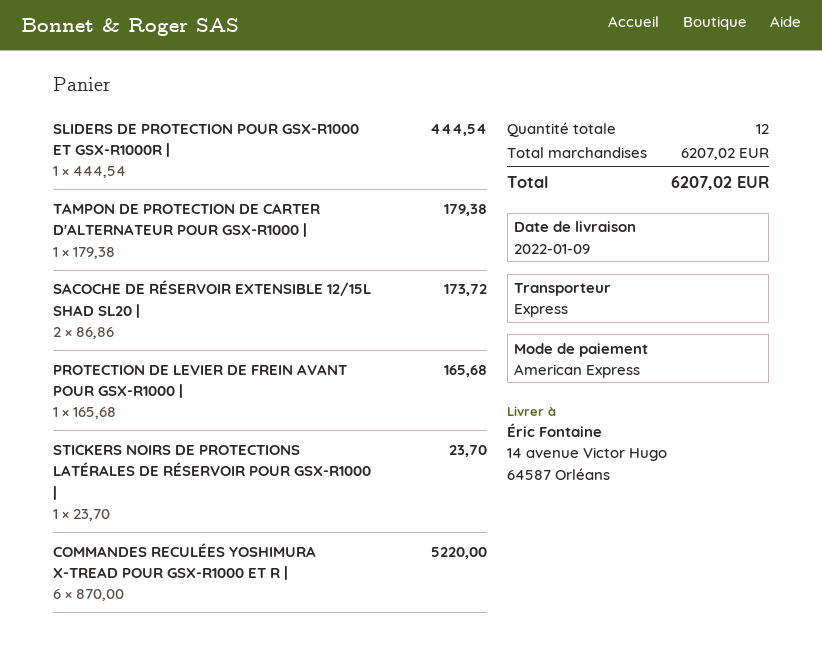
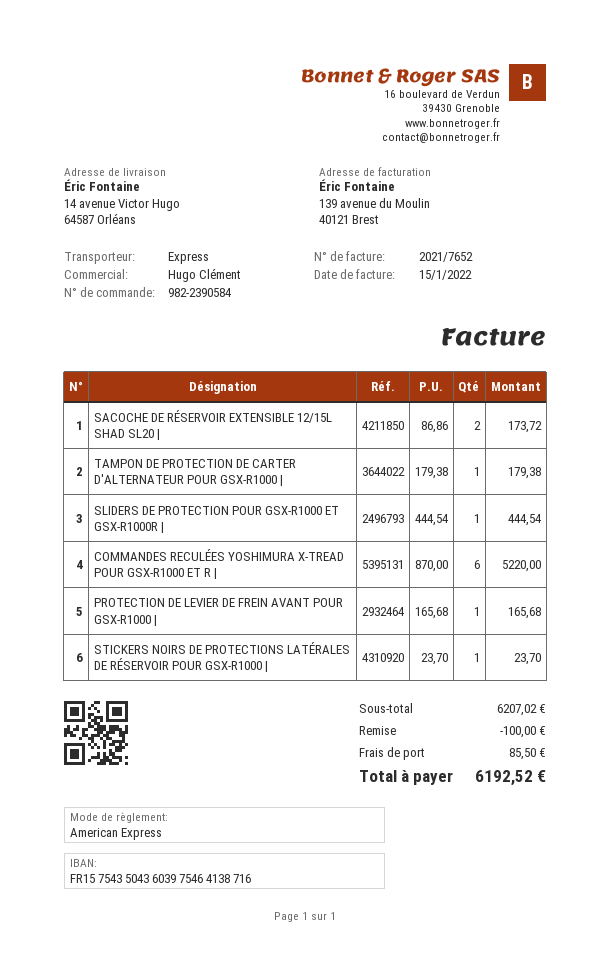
discount: none -> 100.00
shipping: none -> 85.50
total: 6207.02 -> 6192.52

